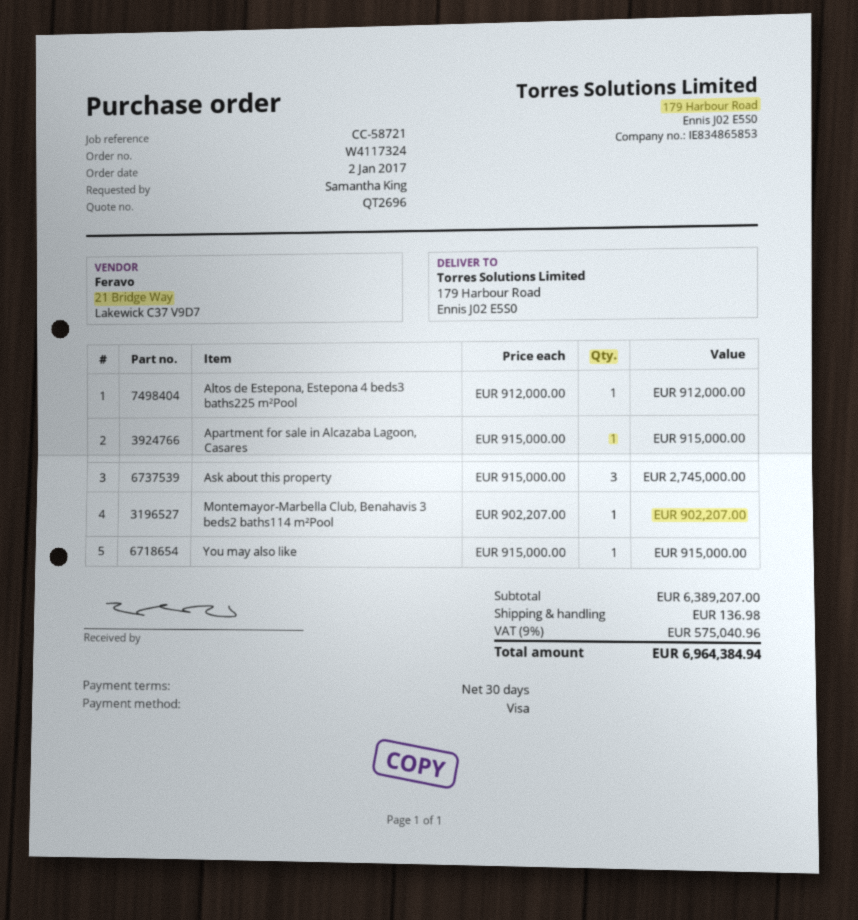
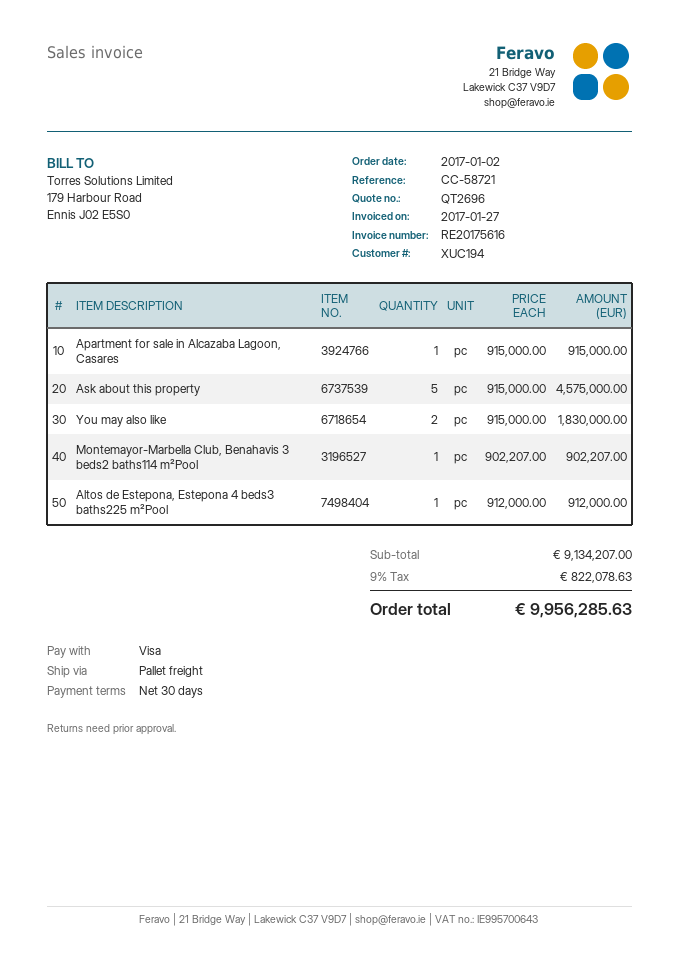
Ask about this property: 3 x 915000.00 = 2745000.00 -> 5 x 915000.00 = 4575000.00
You may also like: 1 x 915000.00 = 915000.00 -> 2 x 915000.00 = 1830000.00
subtotal: 6389207.00 -> 9134207.00
shipping: 136.98 -> none
tax: 9% = 575040.96 -> 9% = 822078.63
total: 6964384.94 -> 9956285.63

